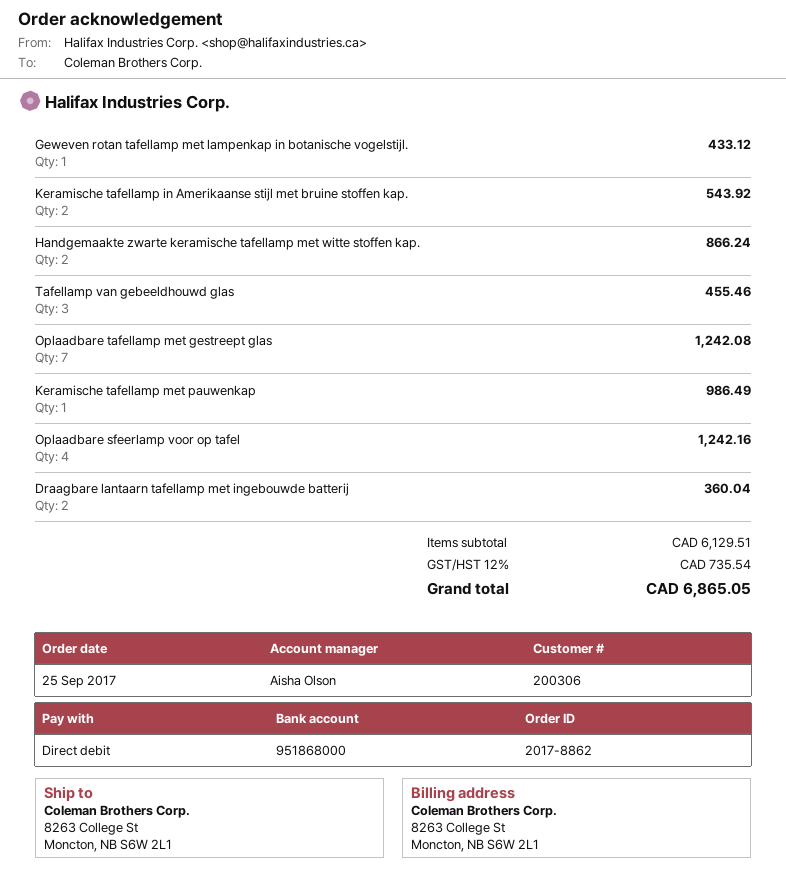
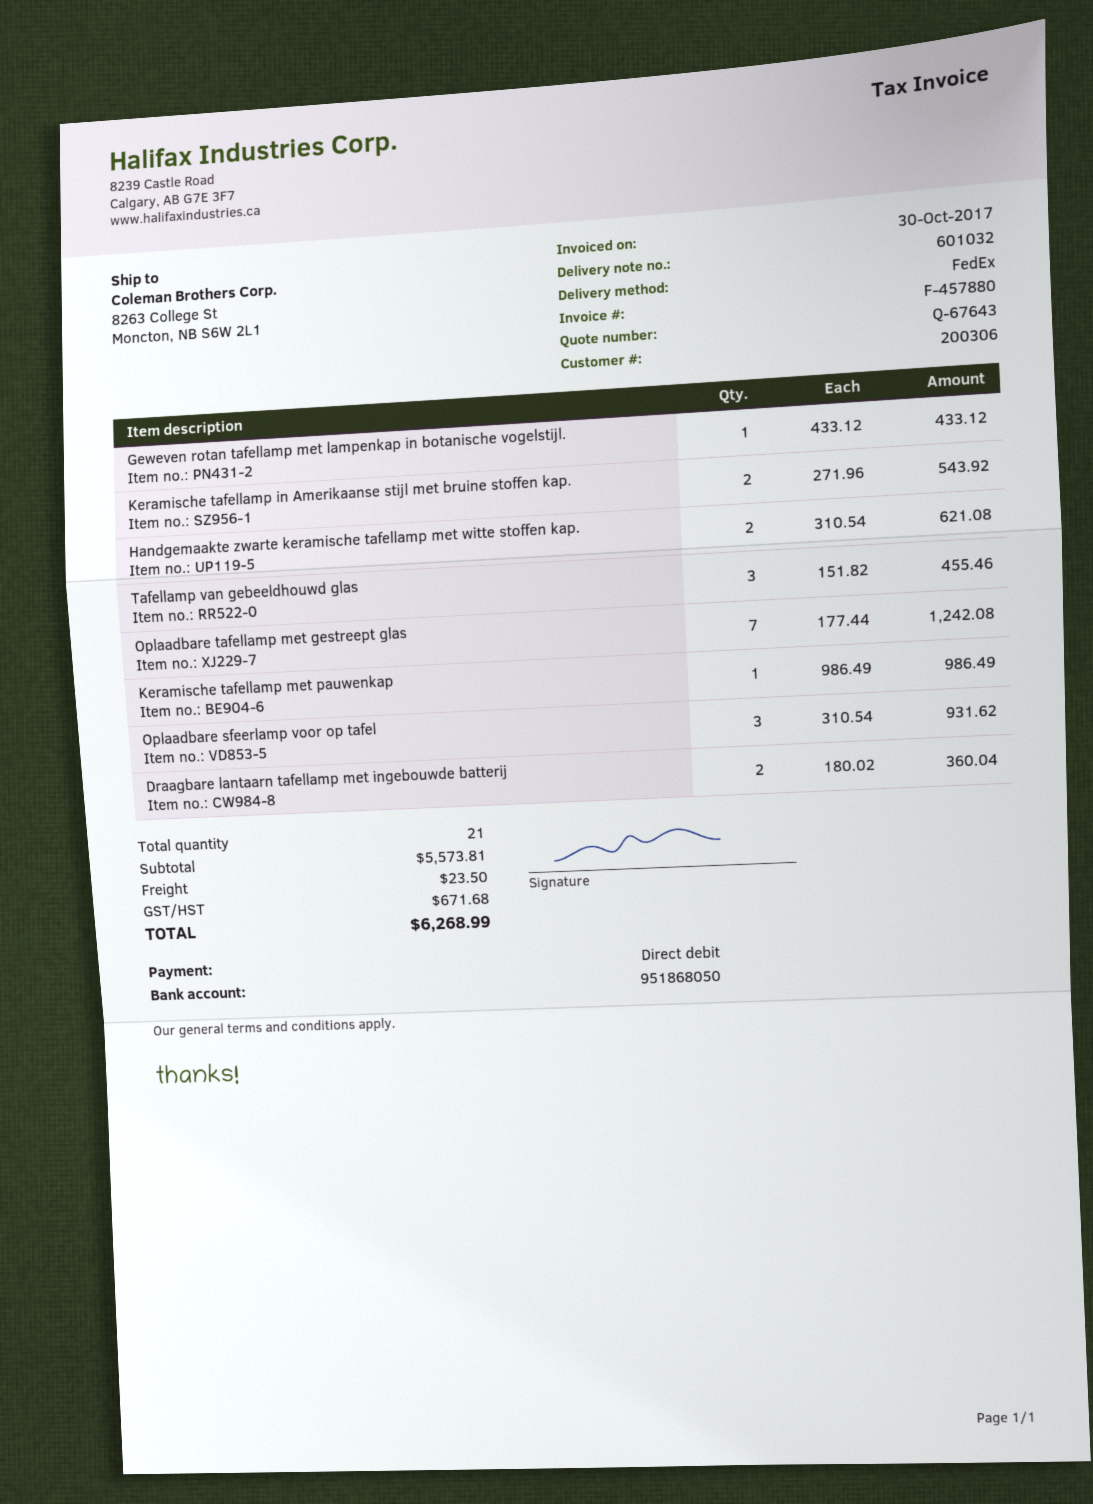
bank account: 951868000 -> 951868050
Handgemaakte zwarte keramische tafellamp met witte stoffen kap.: 2 for 866.24 -> 2 for 621.08
Oplaadbare sfeerlamp voor op tafel: 4 for 1242.16 -> 3 for 931.62
subtotal: 6129.51 -> 5573.81
shipping: none -> 23.50
tax: 735.54 -> 671.68
total: 6865.05 -> 6268.99

